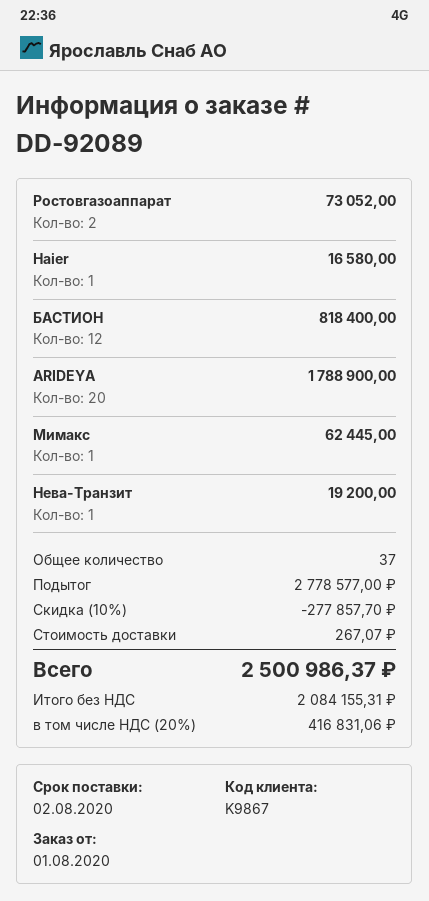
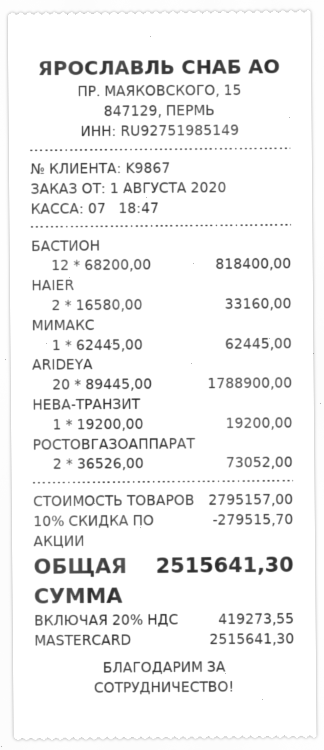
Haier: 1 for 16580.00 -> 2 for 33160.00
subtotal: 2778577.00 -> 2795157.00
discount: 10% = 277857.70 -> 10% = 279515.70
shipping: 267.07 -> none
tax: 20% = 416831.06 -> 20% = 419273.55
total: 2500986.37 -> 2515641.30

